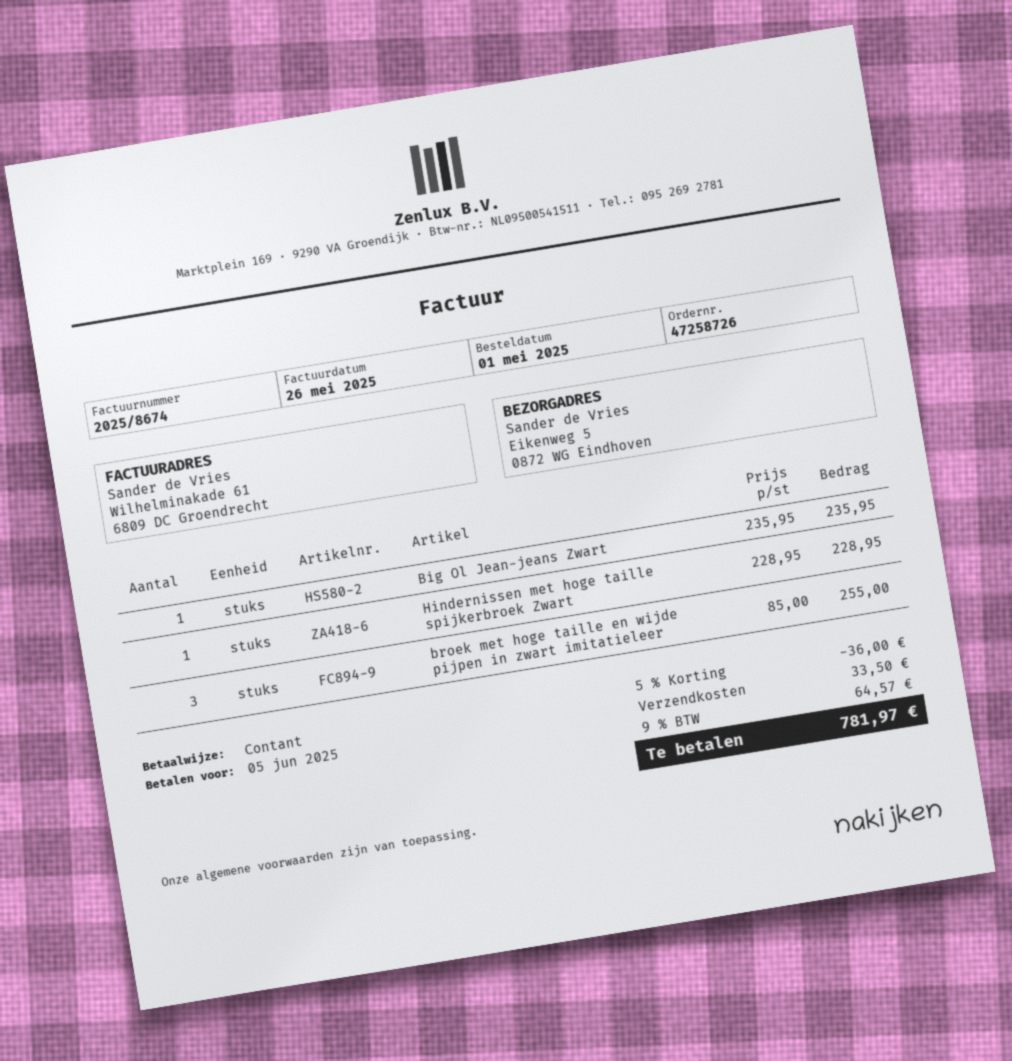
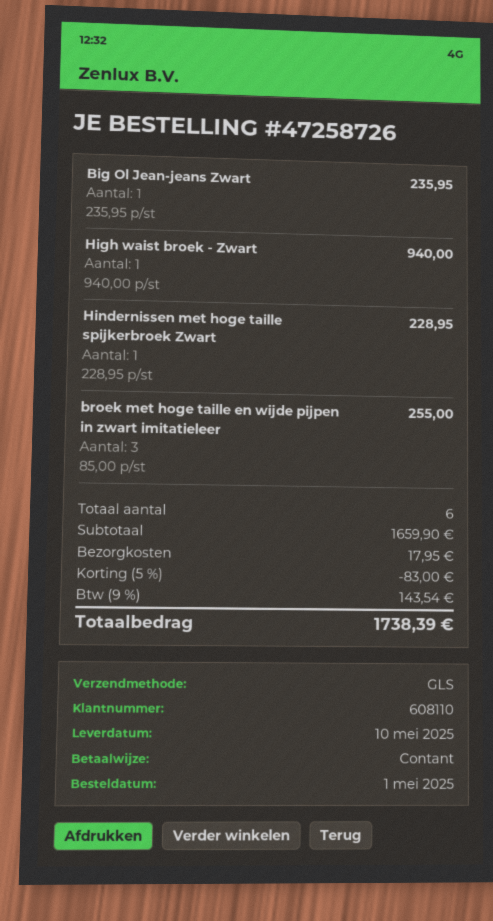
High waist broek - Zwart: none -> 1 x 940.00 = 940.00
discount: 5% = 36.00 -> 5% = 83.00
shipping: 33.50 -> 17.95
tax: 9% = 64.57 -> 9% = 143.54
total: 781.97 -> 1738.39

